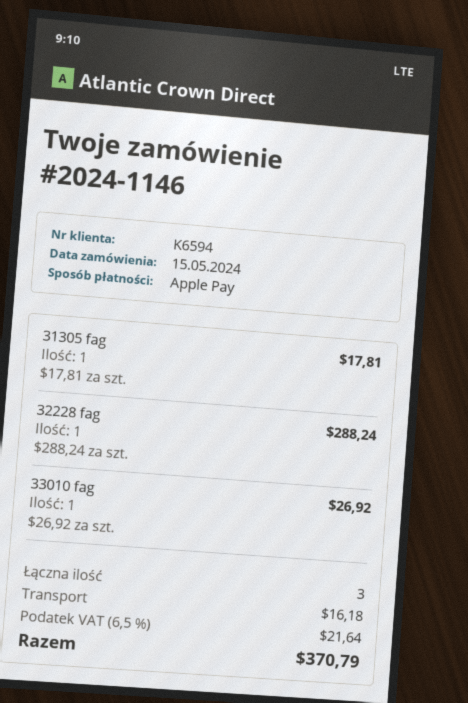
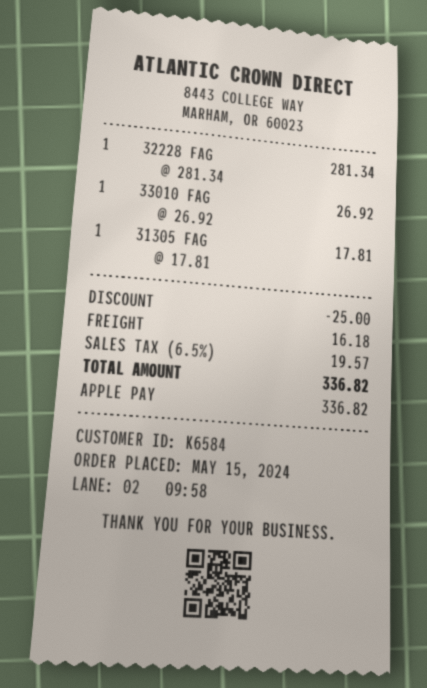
customer number: K6594 -> K6584
32228 fag: 1 x 288.24 = 288.24 -> 1 x 281.34 = 281.34
discount: none -> 25.00
tax: 6.5% = 21.64 -> 6.5% = 19.57
total: 370.79 -> 336.82

